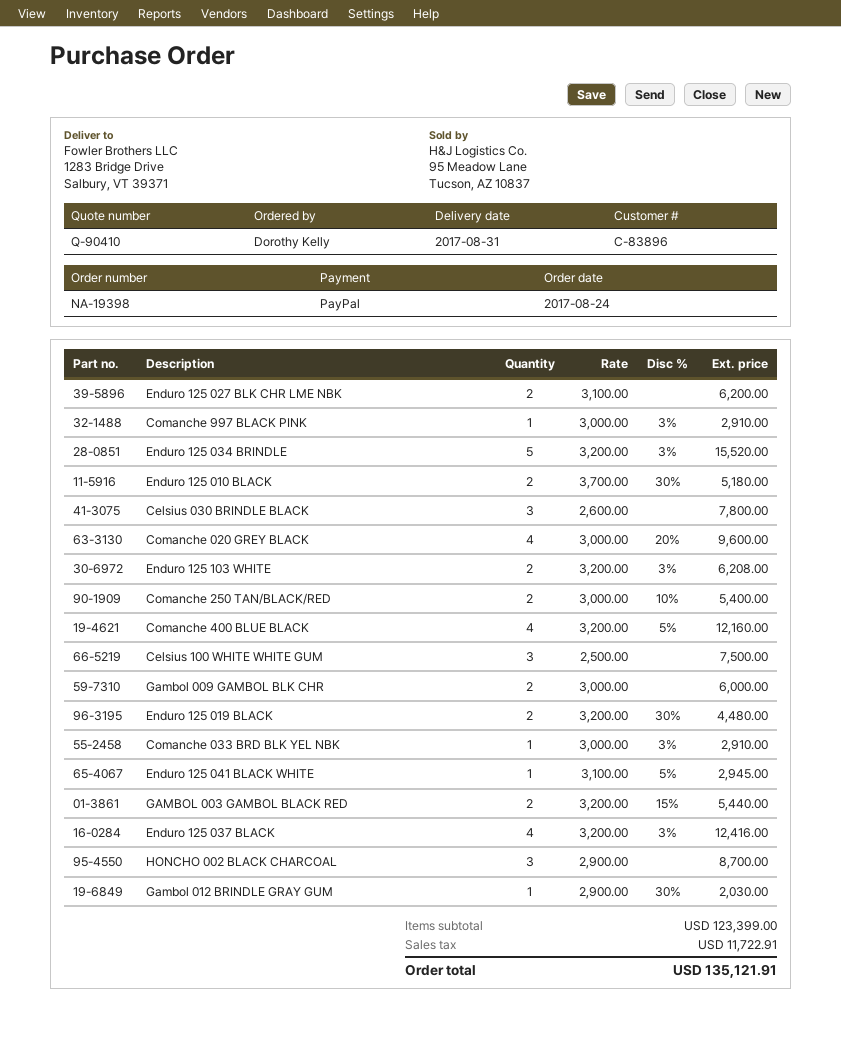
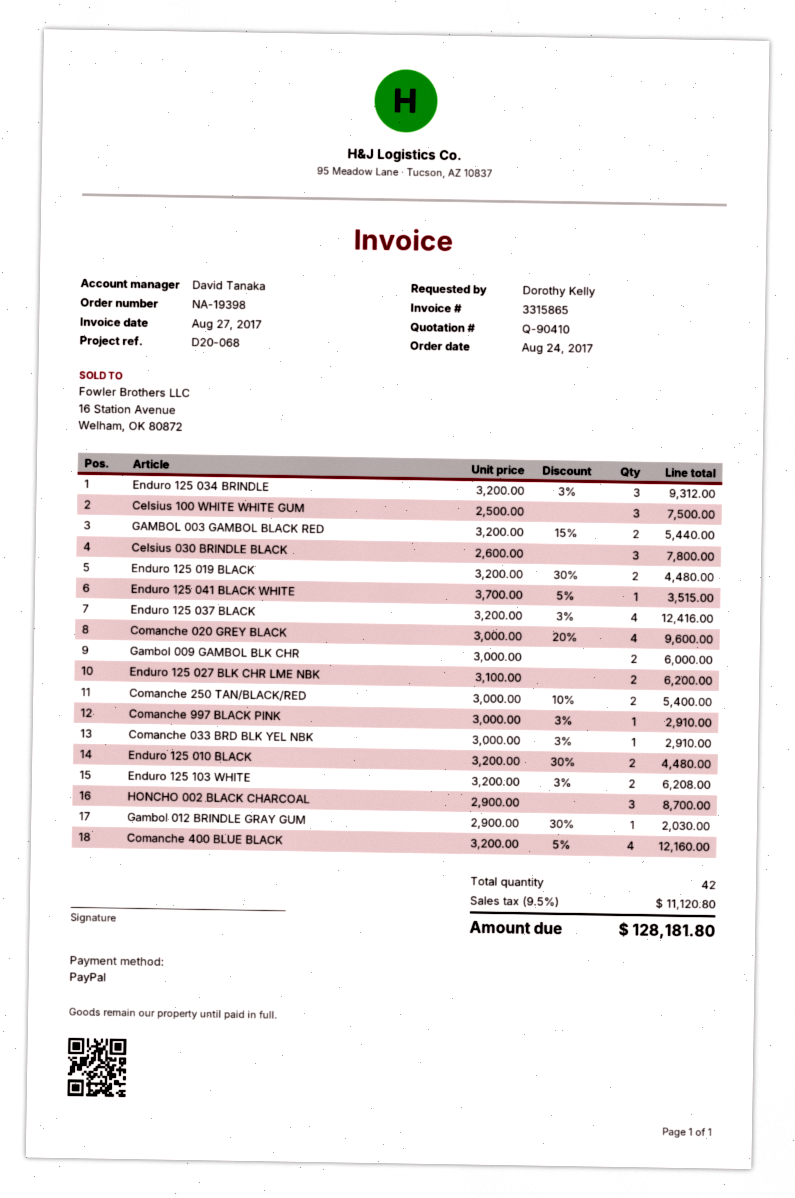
Enduro 125 034 BRINDLE: 5 x 3200.00 - 3% = 15520.00 -> 3 x 3200.00 - 3% = 9312.00
Enduro 125 010 BLACK: 2 x 3700.00 - 30% = 5180.00 -> 2 x 3200.00 - 30% = 4480.00
Enduro 125 041 BLACK WHITE: 1 x 3100.00 - 5% = 2945.00 -> 1 x 3700.00 - 5% = 3515.00
tax: 11722.91 -> 11120.80
total: 135121.91 -> 128181.80

